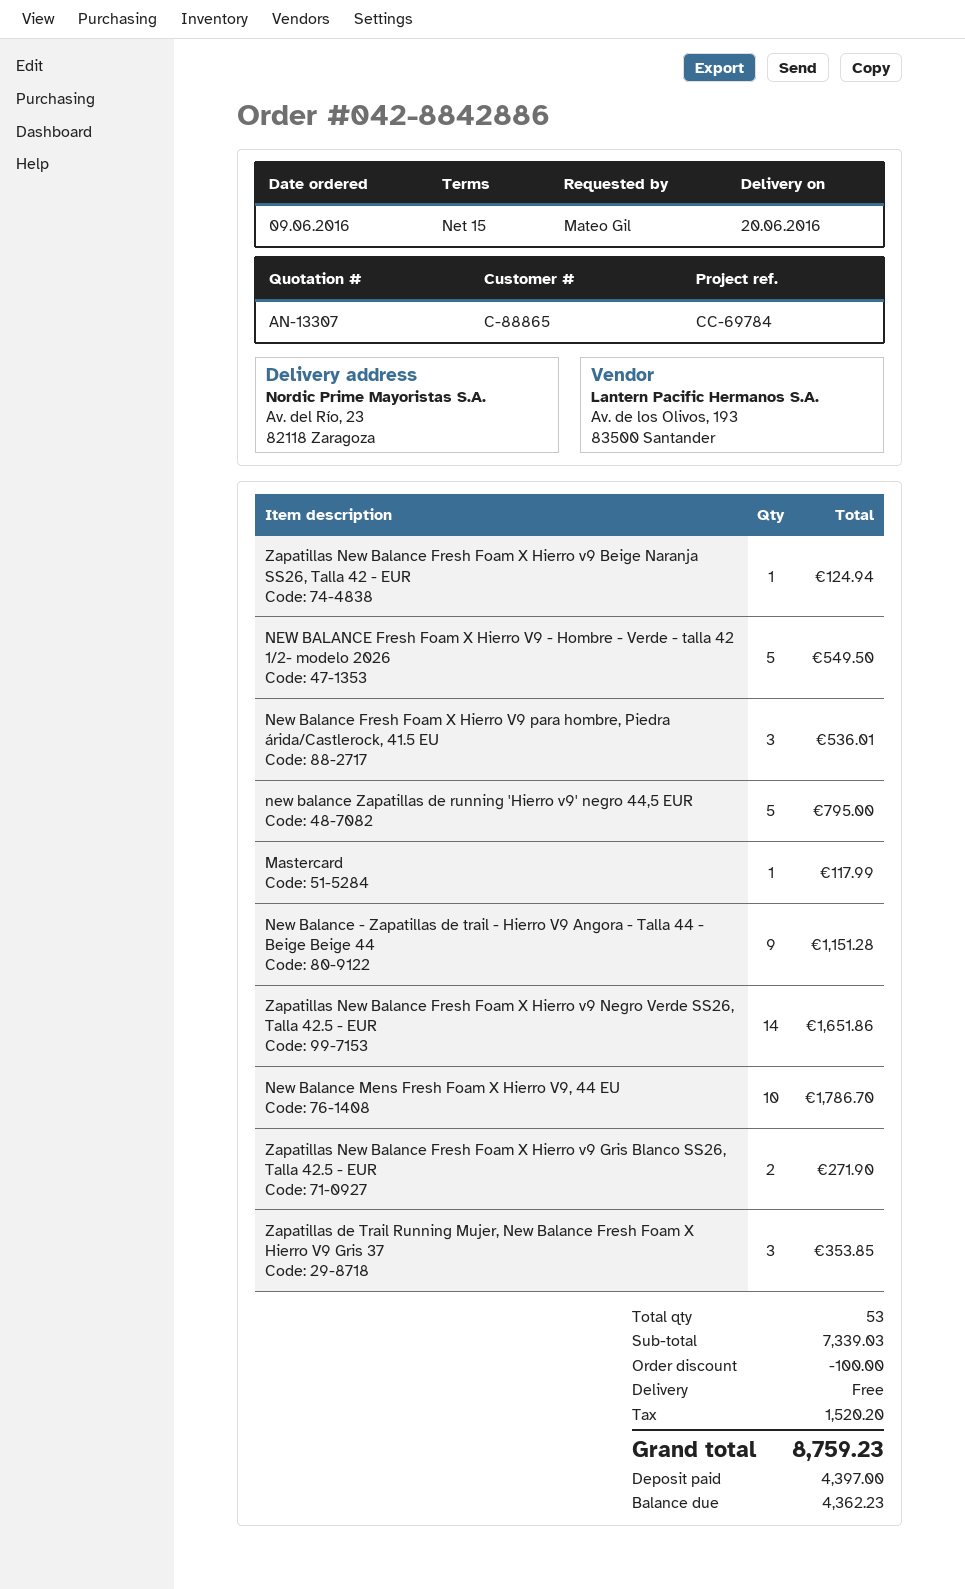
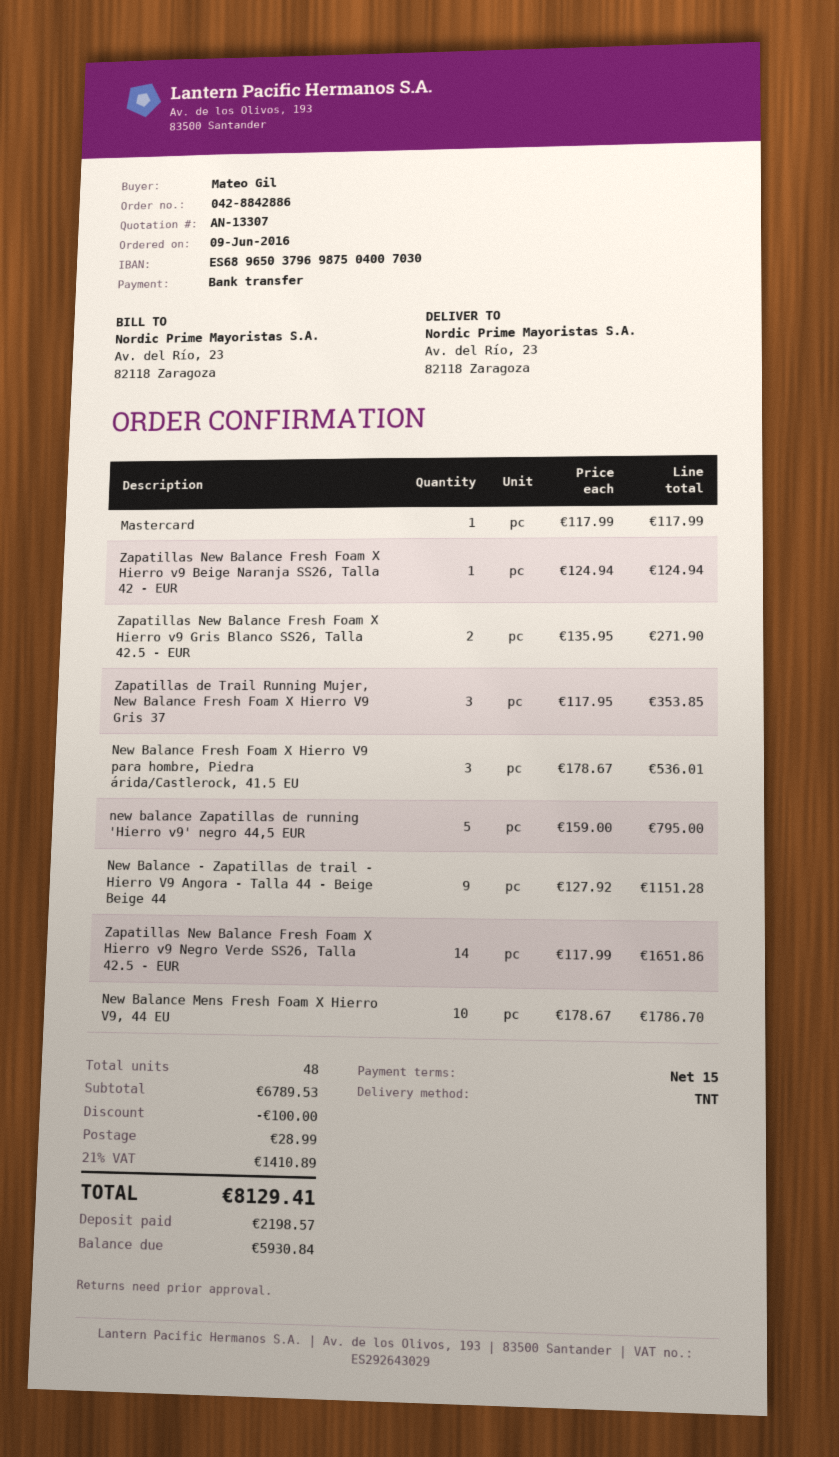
NEW BALANCE Fresh Foam X Hierro V9 - Hombre - Verde - talla 42 1/2- modelo 2026: 5 for 549.50 -> none
total quantity: 53 -> 48
subtotal: 7339.03 -> 6789.53
shipping: 0.00 -> 28.99
tax: 1520.20 -> 1410.89
total: 8759.23 -> 8129.41
deposit: 4397.00 -> 2198.57
balance: 4362.23 -> 5930.84

